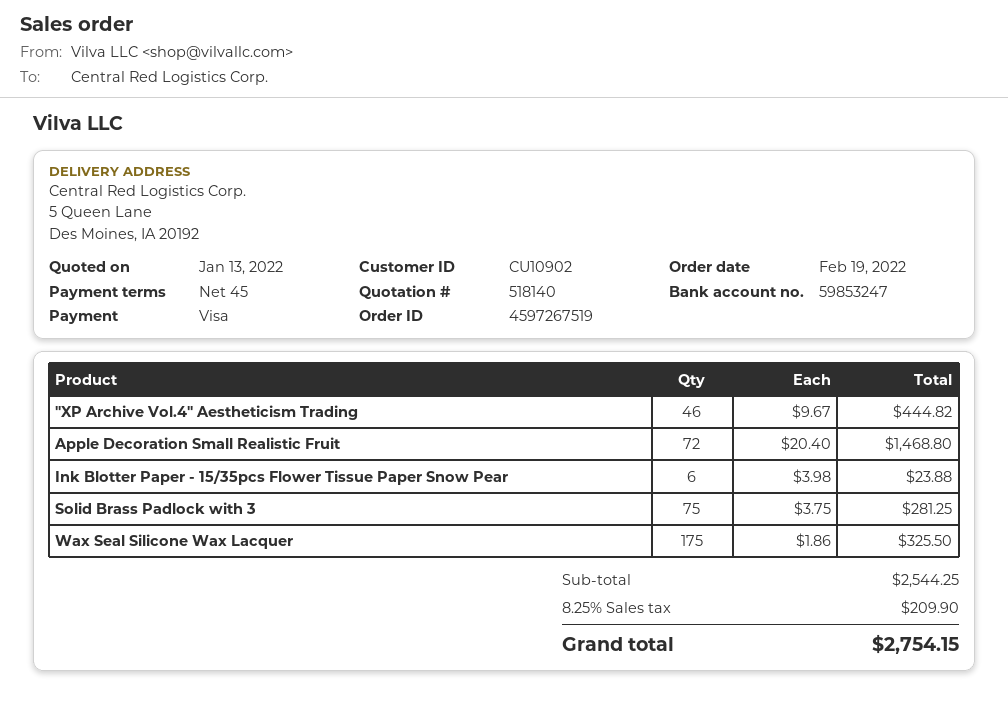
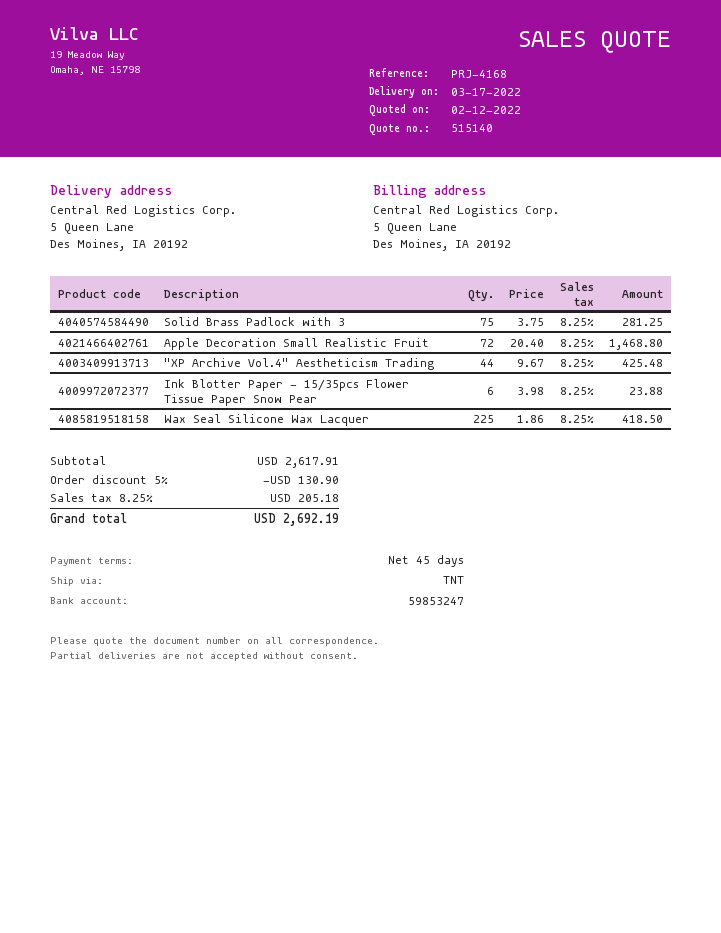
quote number: 518140 -> 515140
quote date: 2022-01-13 -> 2022-02-12
"XP Archive Vol.4" Aestheticism Trading: 46 x 9.67 = 444.82 -> 44 x 9.67 = 425.48
Wax Seal Silicone Wax Lacquer: 175 x 1.86 = 325.50 -> 225 x 1.86 = 418.50
subtotal: 2544.25 -> 2617.91
discount: none -> 5% = 130.90
tax: 8.25% = 209.90 -> 8.25% = 205.18
total: 2754.15 -> 2692.19

